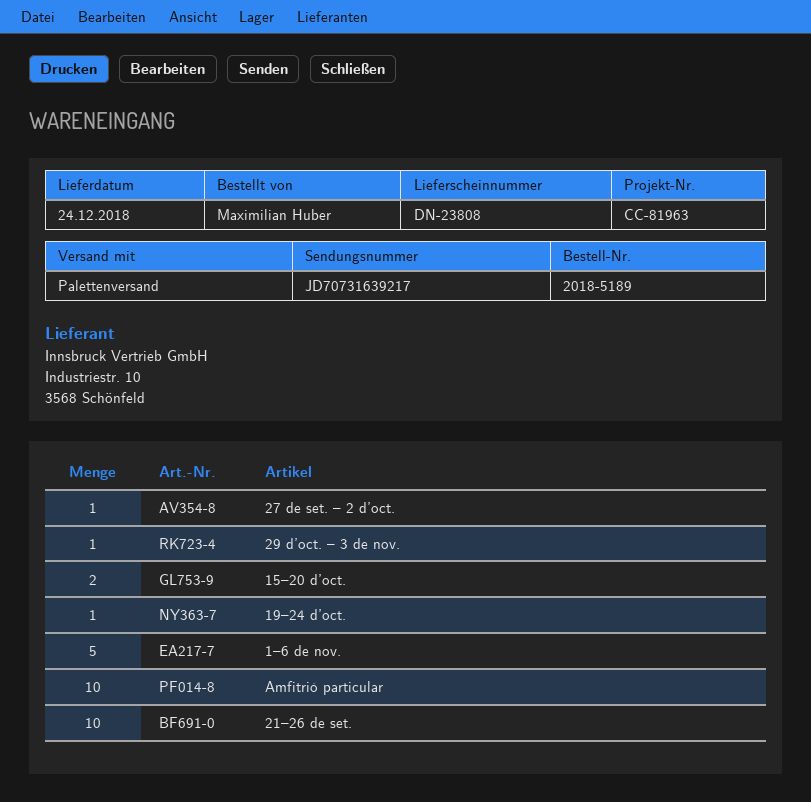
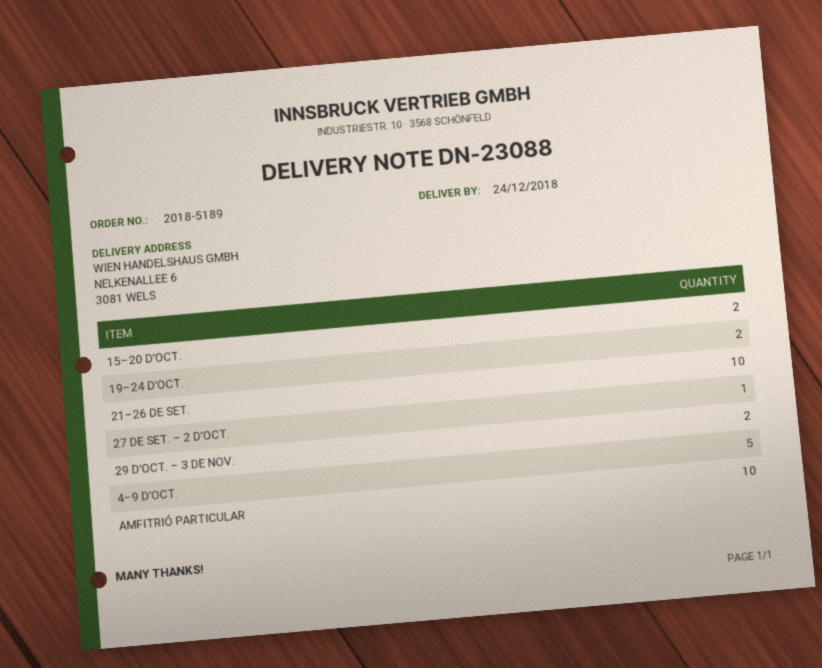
delivery note number: DN-23808 -> DN-23088
29 d’oct. – 3 de nov.: 1 -> 2
19–24 d’oct.: 1 -> 2
1–6 de nov.: 5 -> none
4–9 D’OCT.: none -> 5

